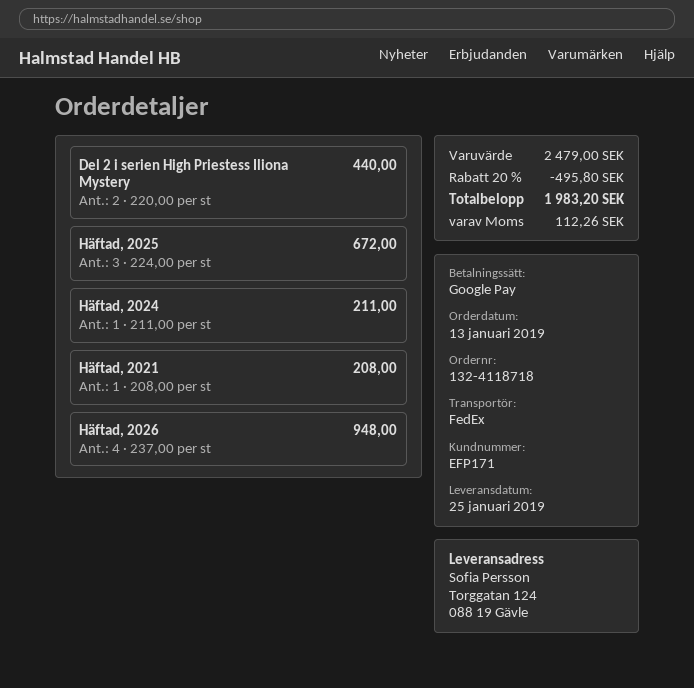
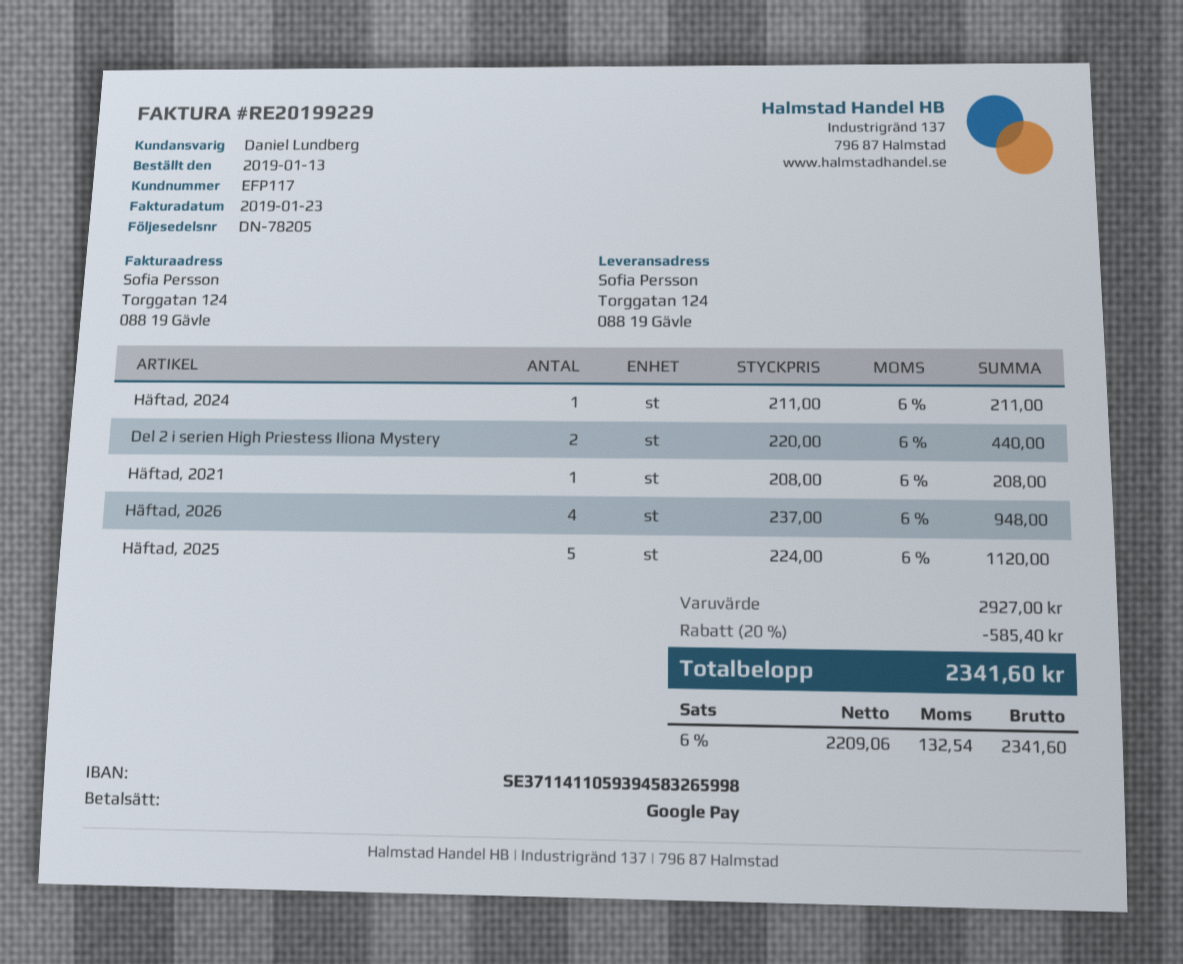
customer number: EFP171 -> EFP117
Häftad, 2025: 3 x 224.00 = 672.00 -> 5 x 224.00 = 1120.00
subtotal: 2479.00 -> 2927.00
discount: 20% = 495.80 -> 20% = 585.40
tax: 112.26 -> 132.54
total: 1983.20 -> 2341.60

